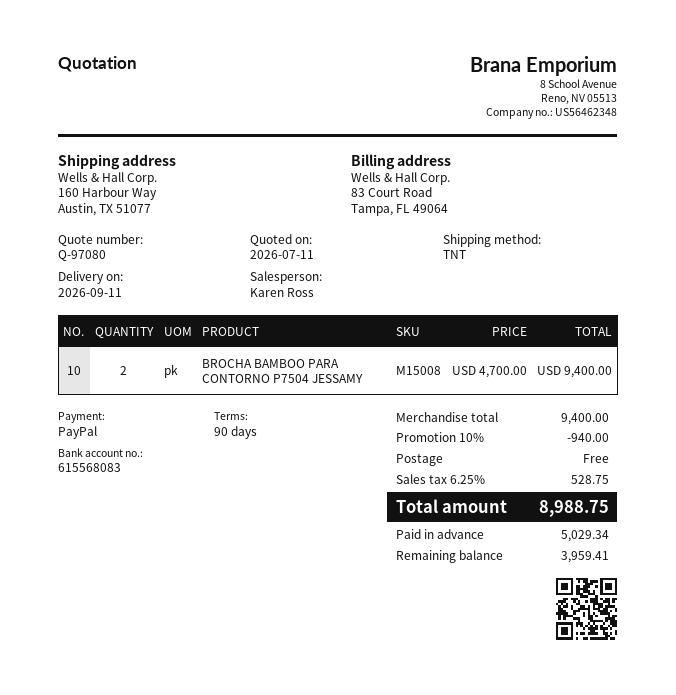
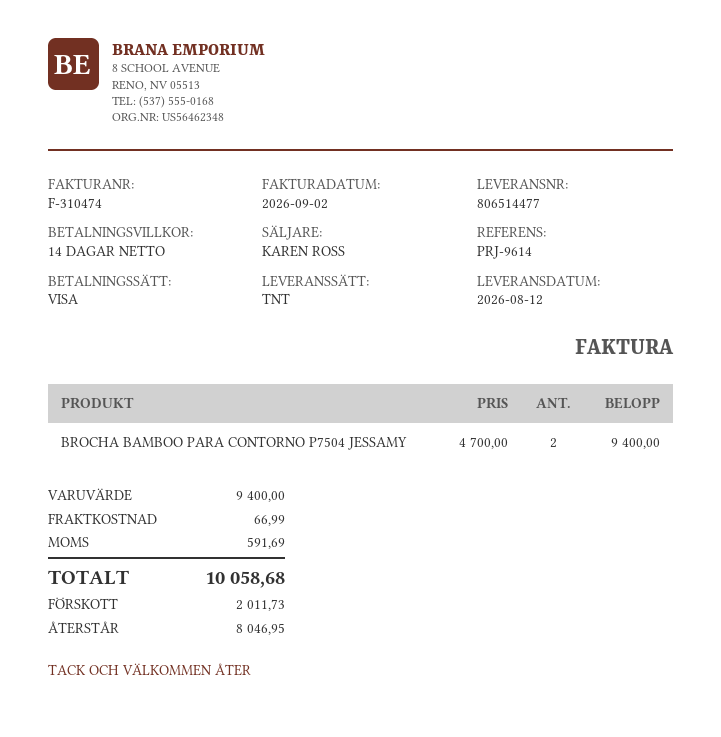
delivery date: 2026-09-11 -> 2026-08-12
payment terms: 90 days -> 14 days
payment method: PayPal -> Visa
discount: 10% = 940.00 -> none
shipping: 0.00 -> 66.99
tax: 528.75 -> 591.69
total: 8988.75 -> 10058.68
deposit: 5029.34 -> 2011.73
balance: 3959.41 -> 8046.95

